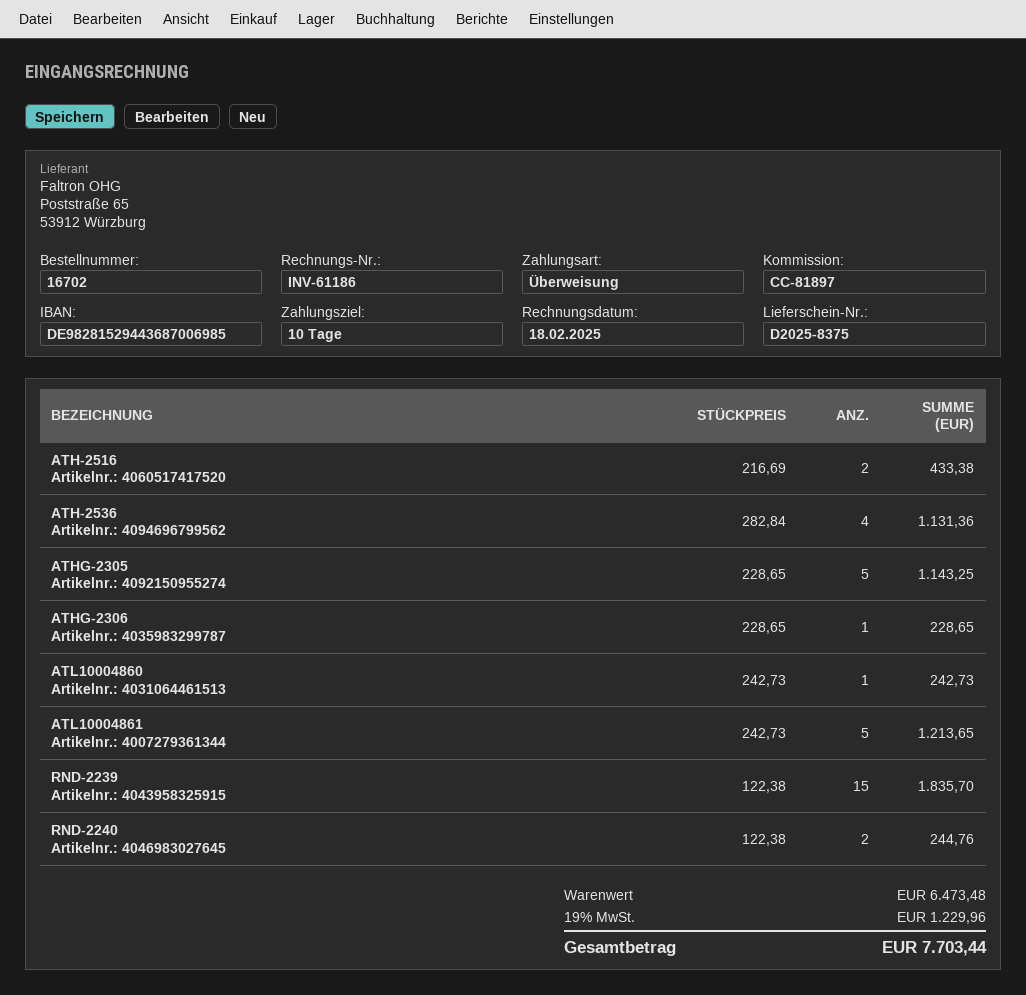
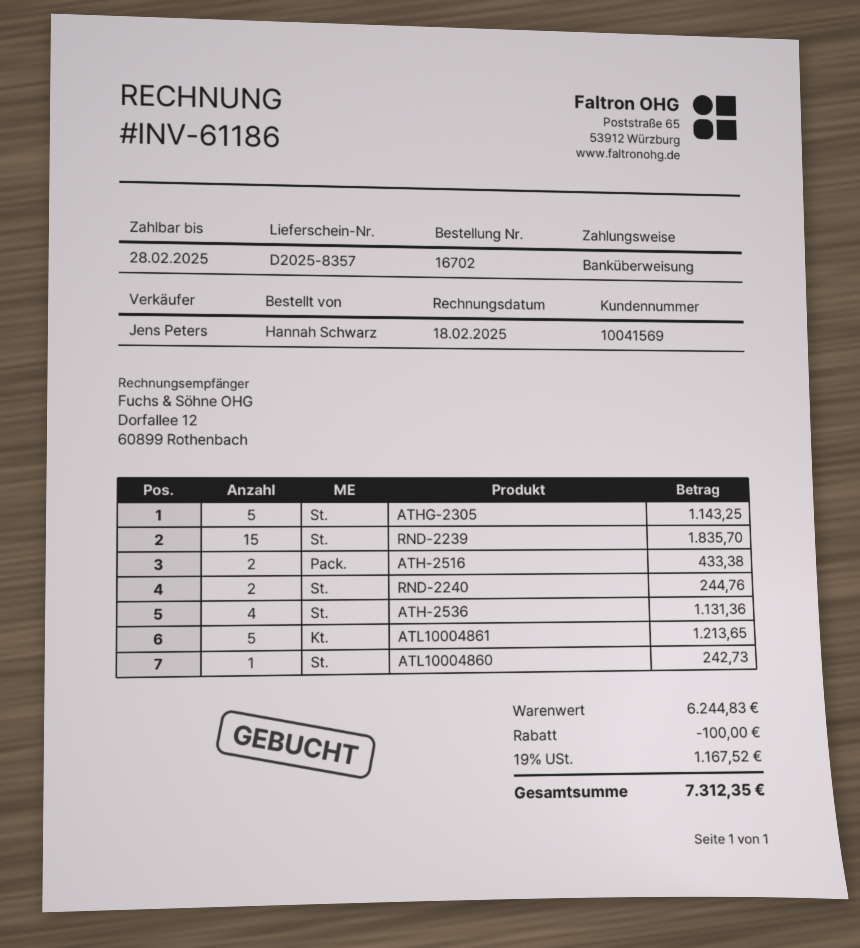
delivery note number: D2025-8375 -> D2025-8357
ATHG-2306: 1 for 228.65 -> none
subtotal: 6473.48 -> 6244.83
discount: none -> 100.00
tax: 19% = 1229.96 -> 19% = 1167.52
total: 7703.44 -> 7312.35

